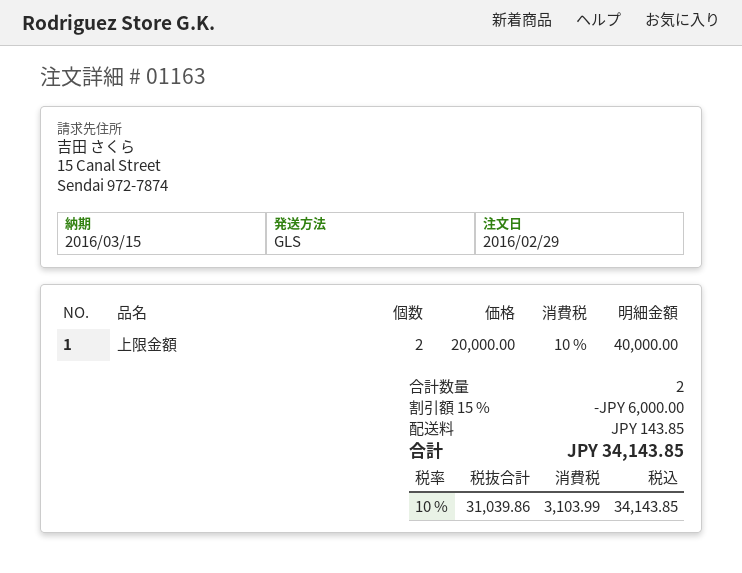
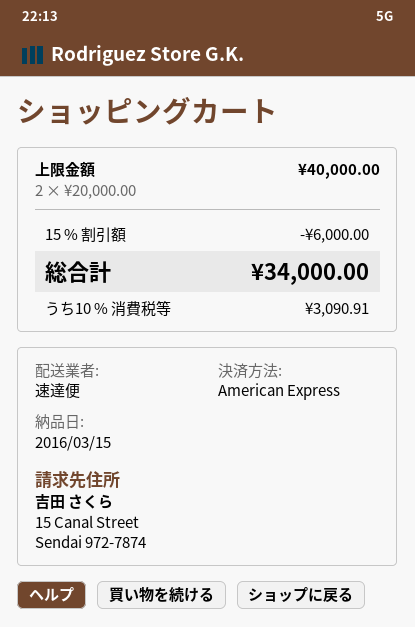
shipping method: GLS -> express
shipping: 143.85 -> none
tax: 10% = 3103.99 -> 10% = 3090.91
total: 34143.85 -> 34000.00

